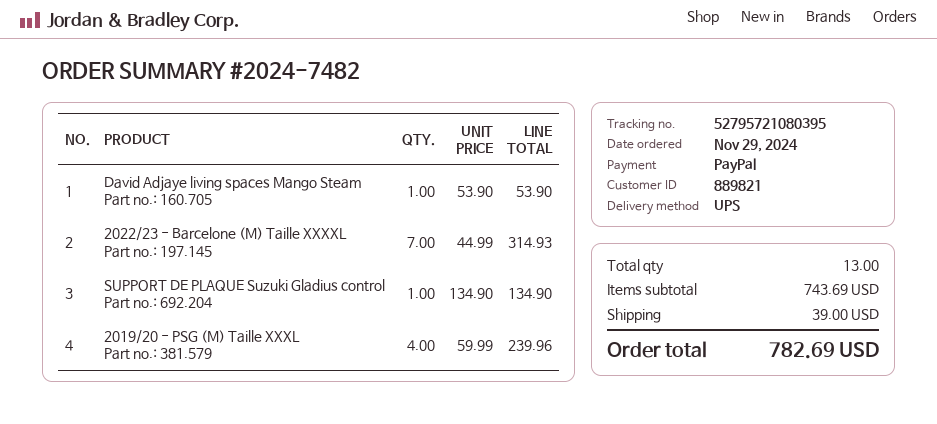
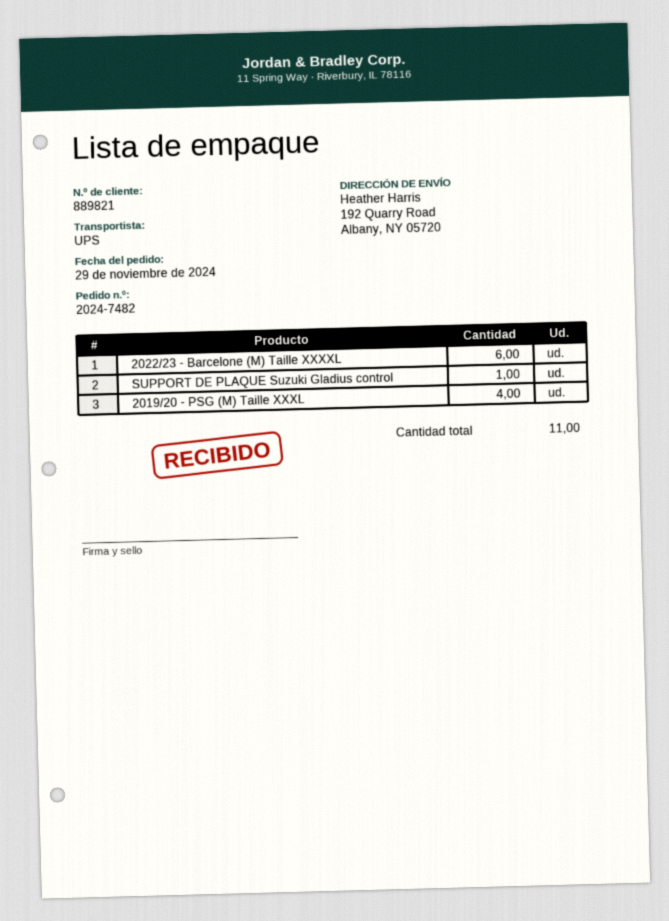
David Adjaye living spaces Mango Steam: 1 -> none
2022/23 - Barcelone (M) Taille XXXXL: 7 -> 6
total quantity: 13 -> 11

